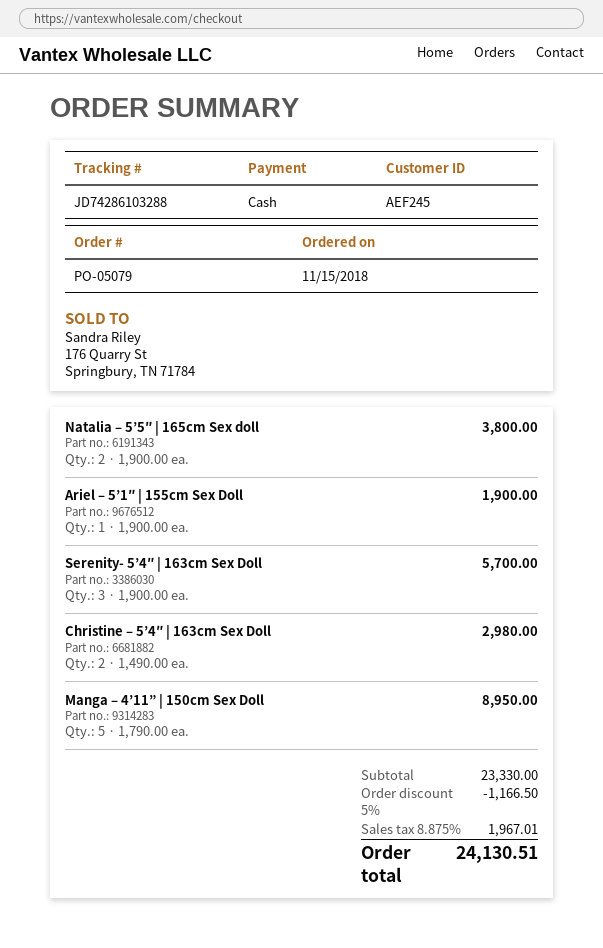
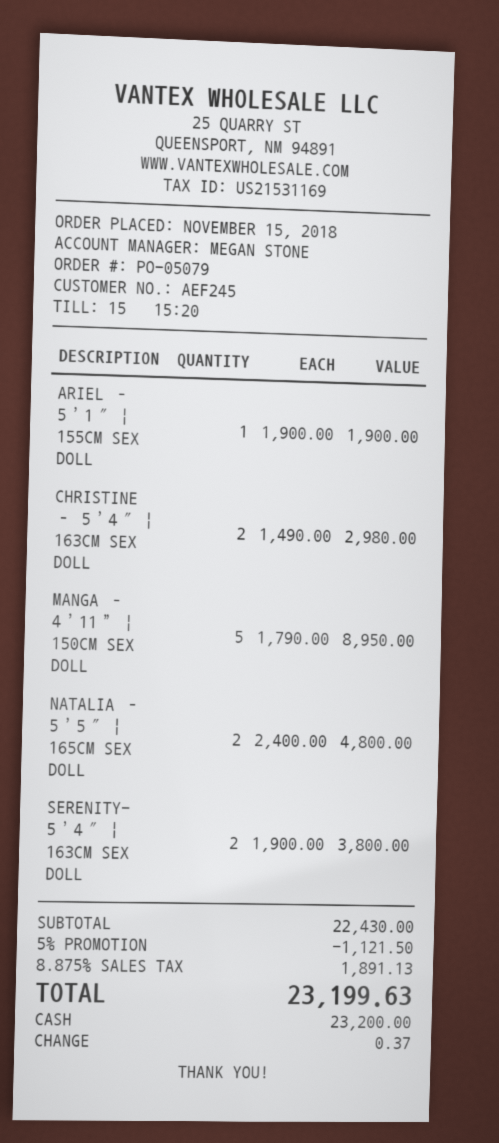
Natalia – 5’5″ | 165cm Sex doll: 2 x 1900.00 = 3800.00 -> 2 x 2400.00 = 4800.00
Serenity- 5’4″ | 163cm Sex Doll: 3 x 1900.00 = 5700.00 -> 2 x 1900.00 = 3800.00
subtotal: 23330.00 -> 22430.00
discount: 5% = 1166.50 -> 5% = 1121.50
tax: 8.875% = 1967.01 -> 8.875% = 1891.13
total: 24130.51 -> 23199.63

